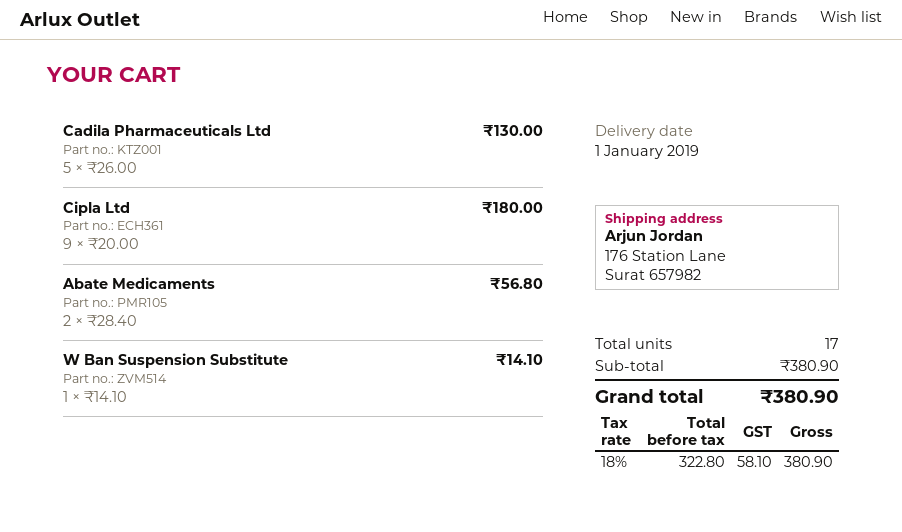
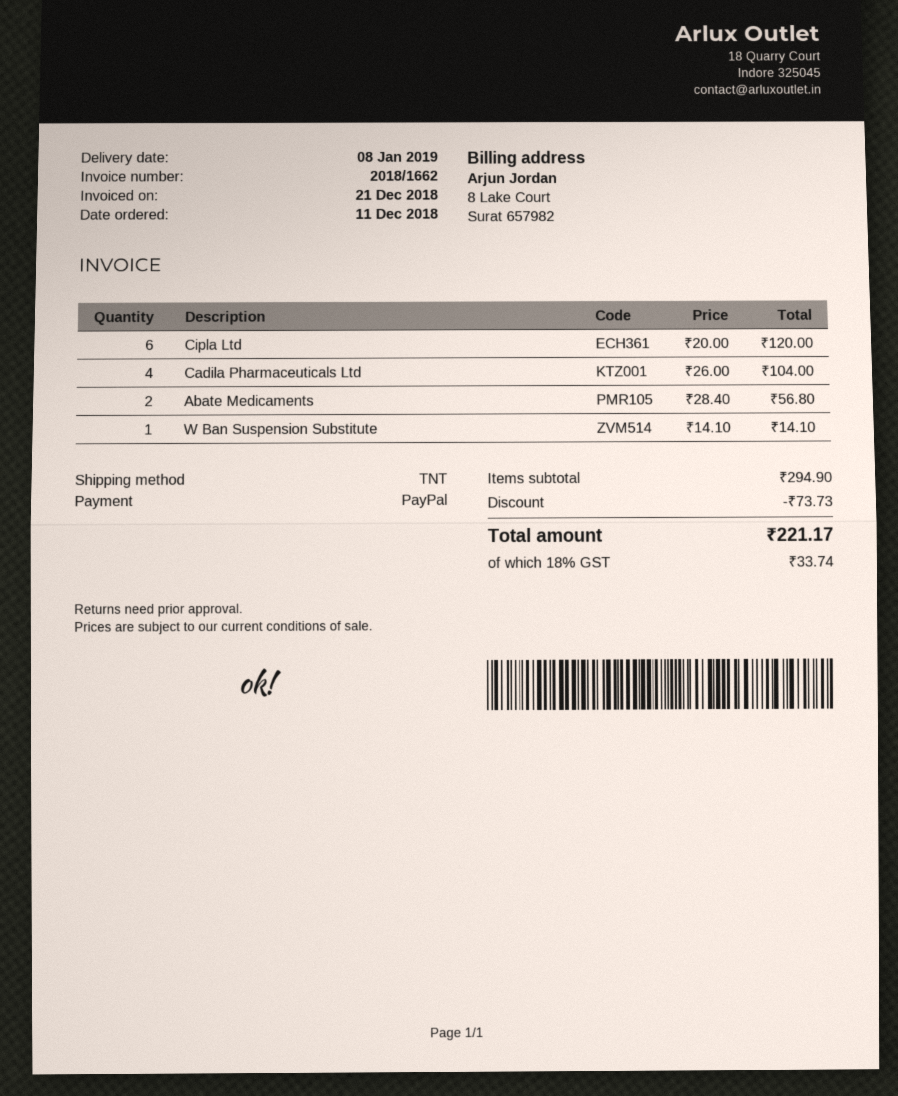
delivery date: 2019-01-01 -> 2019-01-08
Cadila Pharmaceuticals Ltd: 5 x 26.00 = 130.00 -> 4 x 26.00 = 104.00
Cipla Ltd: 9 x 20.00 = 180.00 -> 6 x 20.00 = 120.00
subtotal: 380.90 -> 294.90
discount: none -> 73.73
tax: 18% = 58.10 -> 18% = 33.74
total: 380.90 -> 221.17

